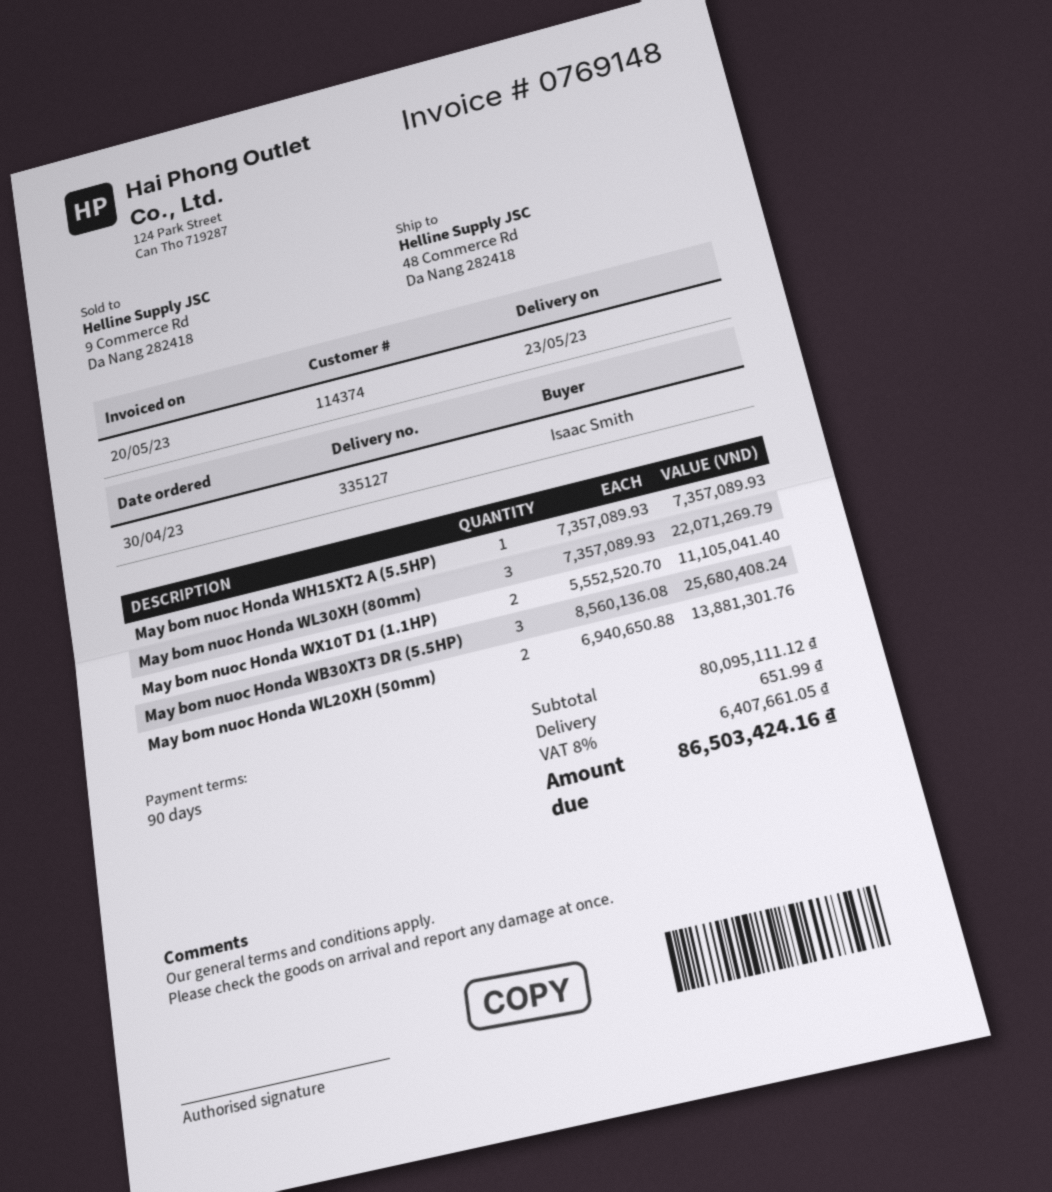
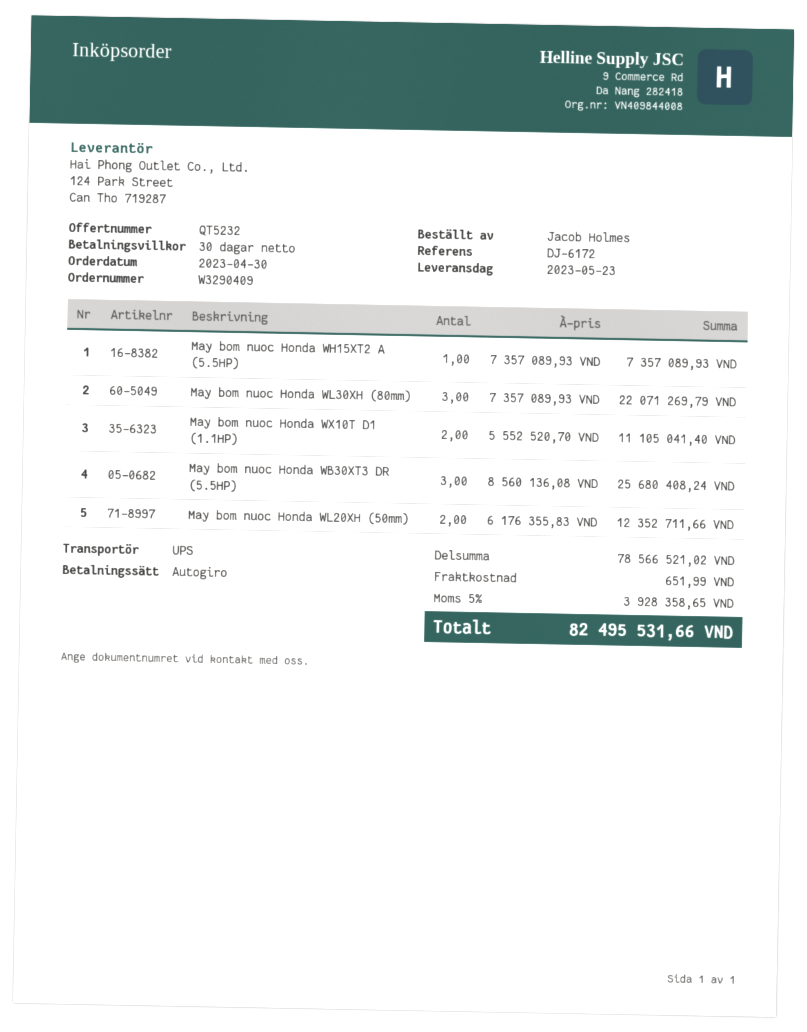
payment terms: 90 days -> 30 days
ordered by: Isaac Smith -> Jacob Holmes
May bom nuoc Honda WL20XH (50mm): 2 x 6940650.88 = 13881301.76 -> 2 x 6176355.83 = 12352711.66
subtotal: 80095111.12 -> 78566521.02
tax: 8% = 6407661.05 -> 5% = 3928358.65
total: 86503424.16 -> 82495531.66

